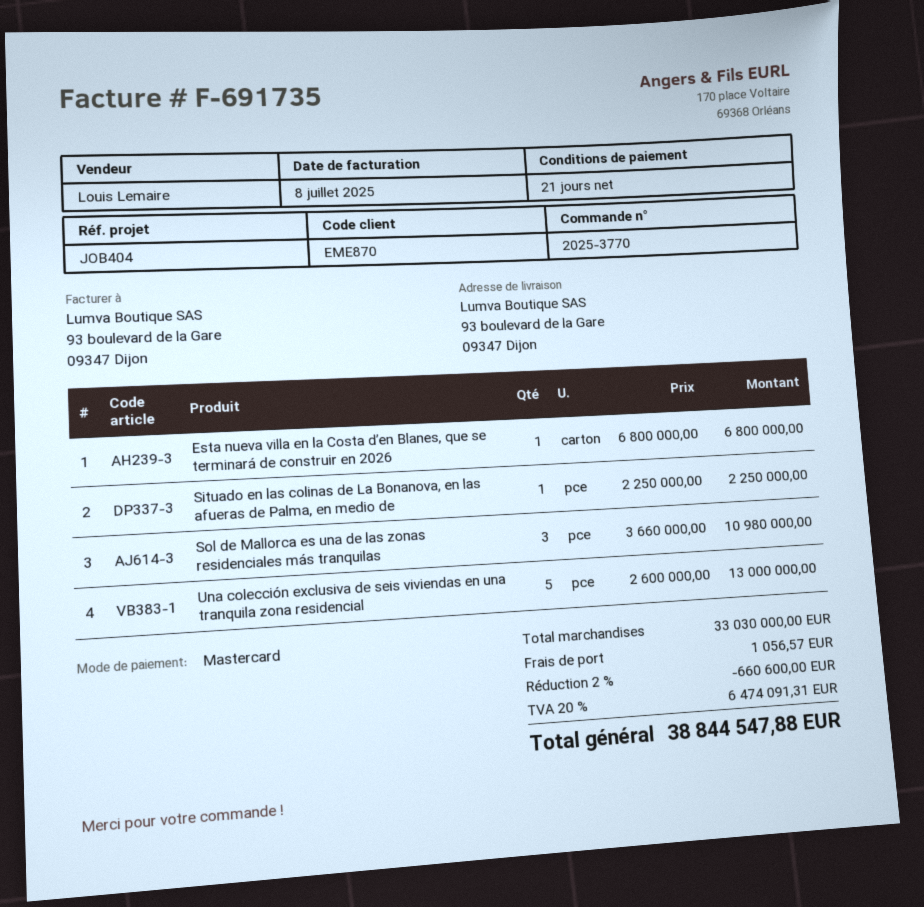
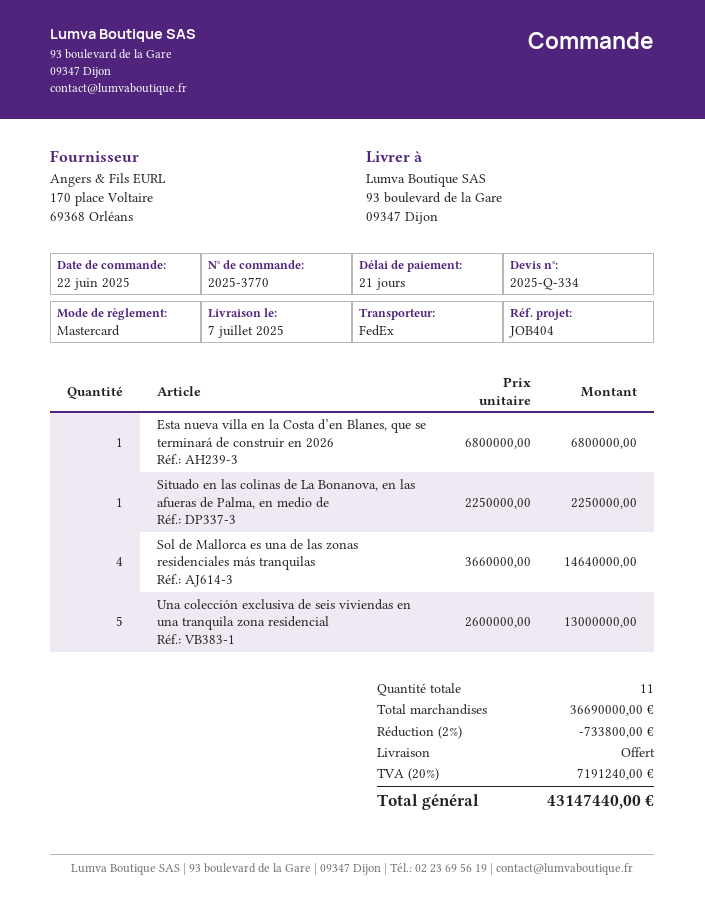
Sol de Mallorca es una de las zonas residenciales más tranquilas: 3 x 3660000.00 = 10980000.00 -> 4 x 3660000.00 = 14640000.00
subtotal: 33030000.00 -> 36690000.00
discount: 2% = 660600.00 -> 2% = 733800.00
shipping: 1056.57 -> 0.00
tax: 20% = 6474091.31 -> 20% = 7191240.00
total: 38844547.88 -> 43147440.00

